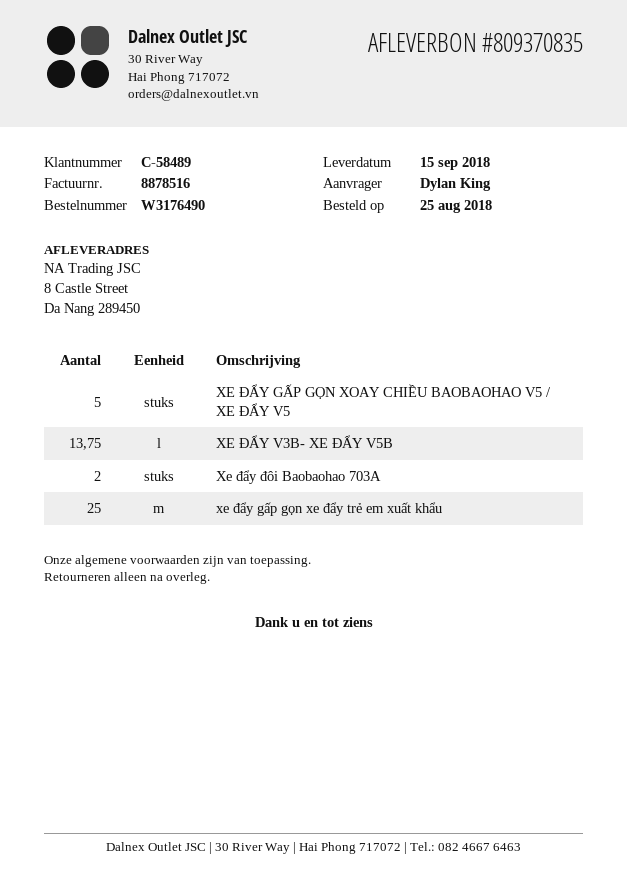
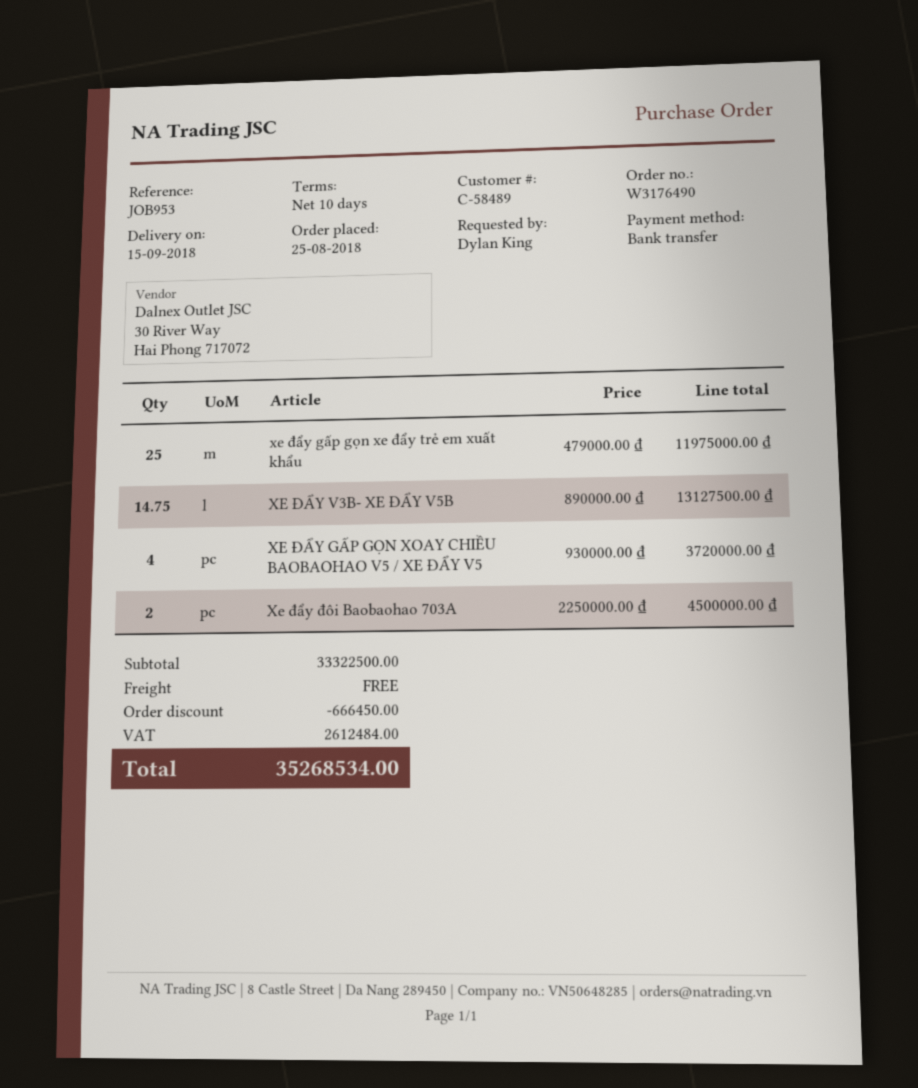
XE ĐẨY GẤP GỌN XOAY CHIỀU BAOBAOHAO V5 / XE ĐẨY V5: 5 -> 4
XE ĐẨY V3B- XE ĐẨY V5B: 13.75 -> 14.75

